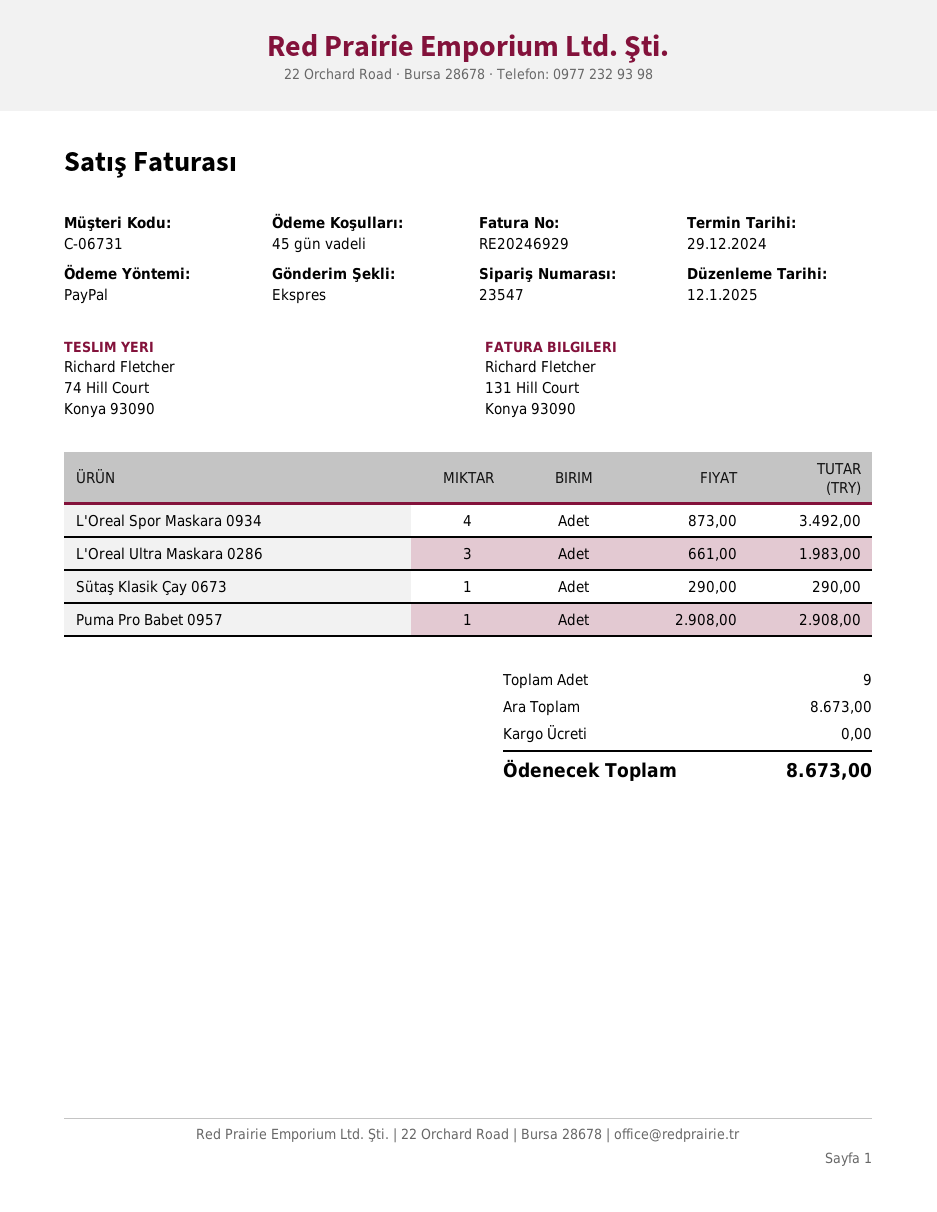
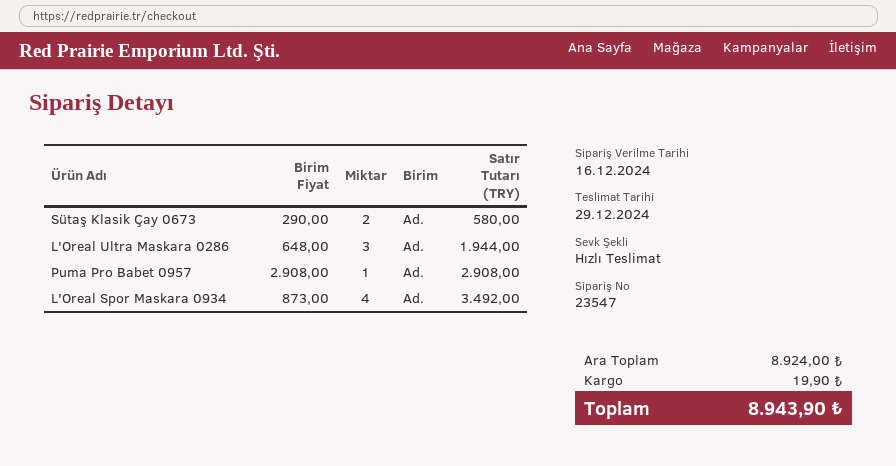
L'Oreal Ultra Maskara 0286: 3 x 661.00 = 1983.00 -> 3 x 648.00 = 1944.00
Sütaş Klasik Çay 0673: 1 x 290.00 = 290.00 -> 2 x 290.00 = 580.00
subtotal: 8673.00 -> 8924.00
shipping: 0.00 -> 19.90
total: 8673.00 -> 8943.90

